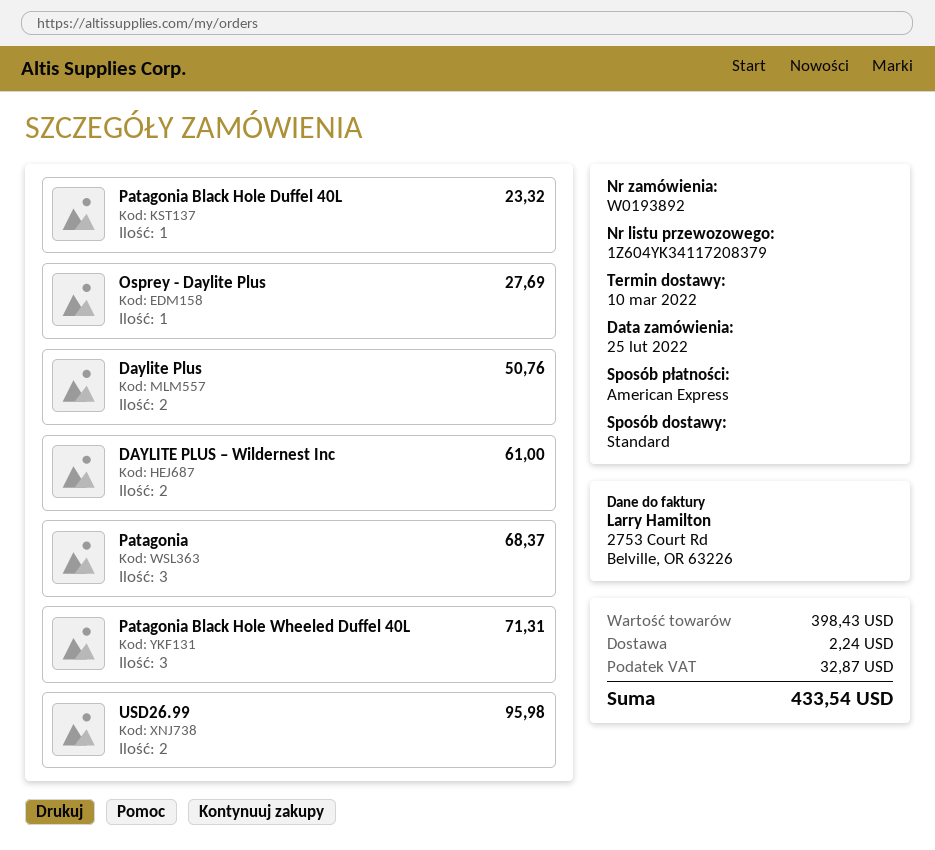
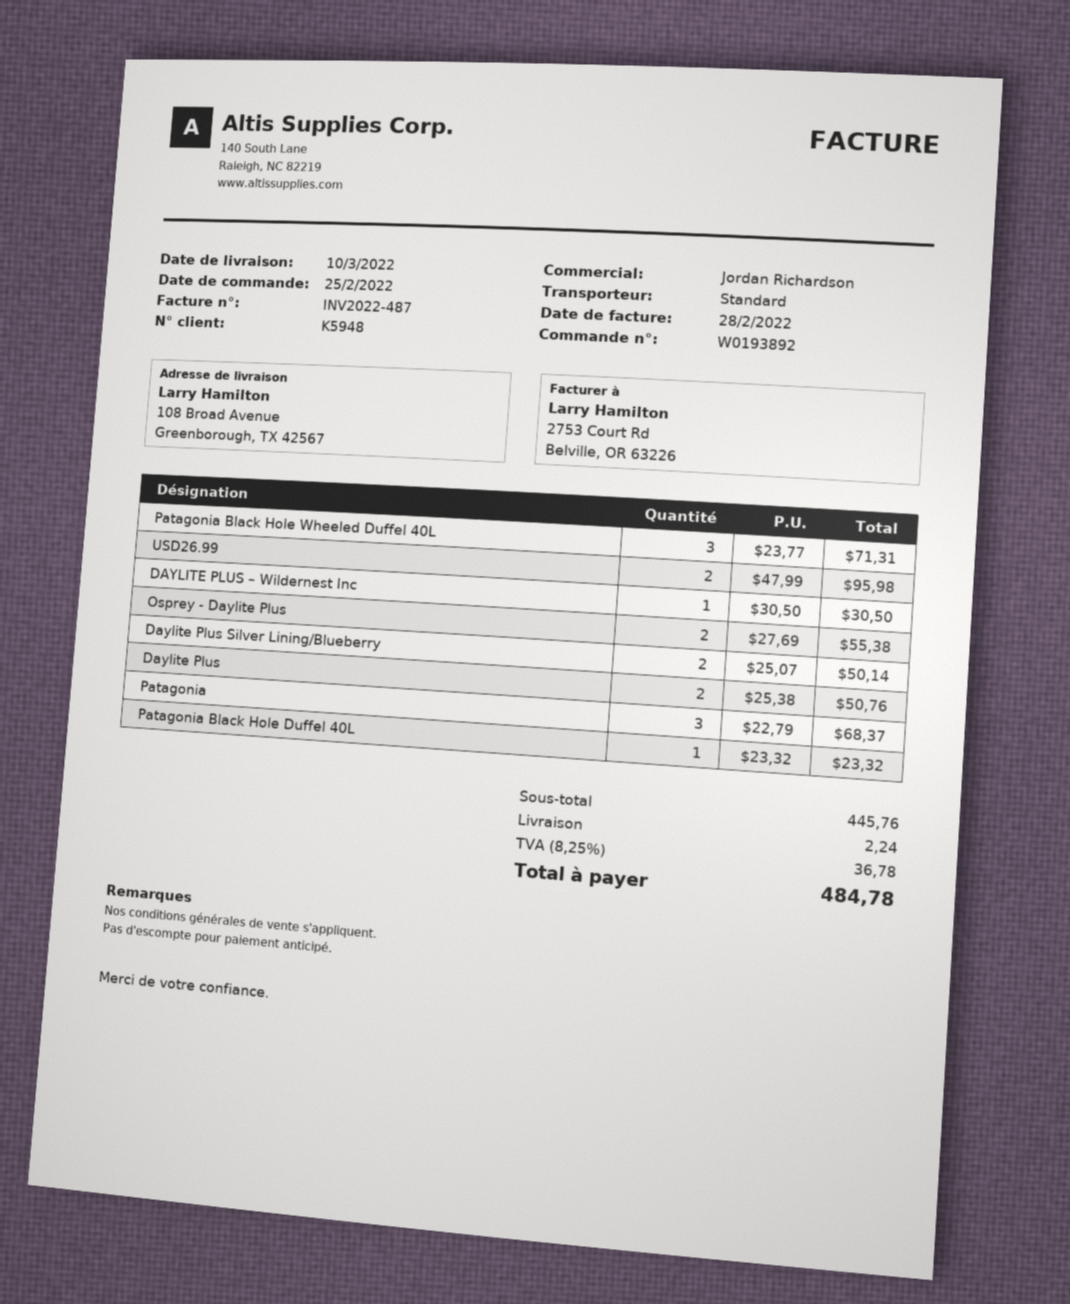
Osprey - Daylite Plus: 1 for 27.69 -> 2 for 55.38
DAYLITE PLUS – Wildernest Inc: 2 for 61.00 -> 1 for 30.50
Daylite Plus Silver Lining/Blueberry: none -> 2 for 50.14
subtotal: 398.43 -> 445.76
tax: 32.87 -> 36.78
total: 433.54 -> 484.78

